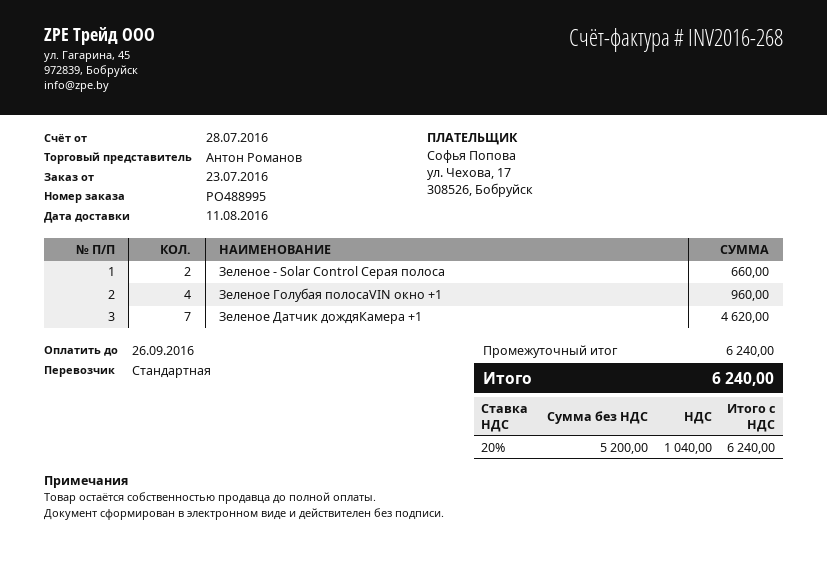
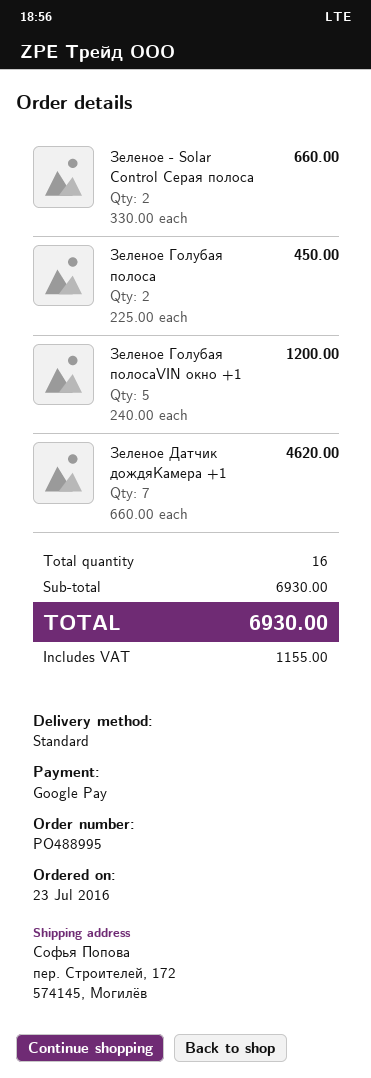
Зеленое Голубая полосаVIN окно +1: 4 for 960.00 -> 5 for 1200.00
Зеленое Голубая полоса: none -> 2 for 450.00
subtotal: 6240.00 -> 6930.00
tax: 1040.00 -> 1155.00
total: 6240.00 -> 6930.00

